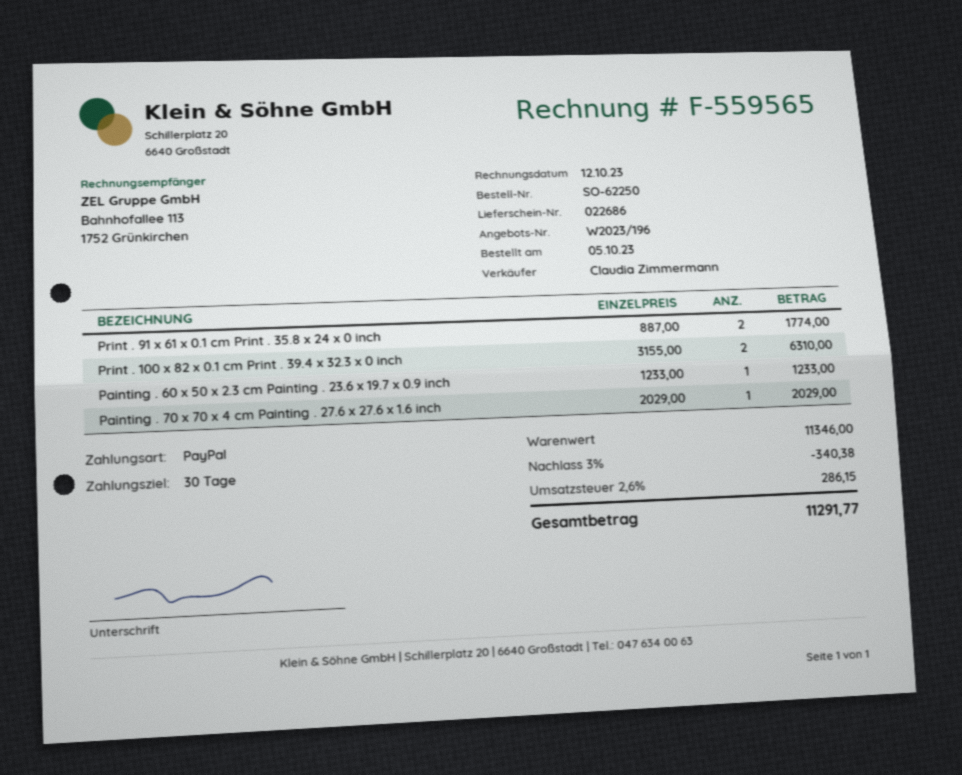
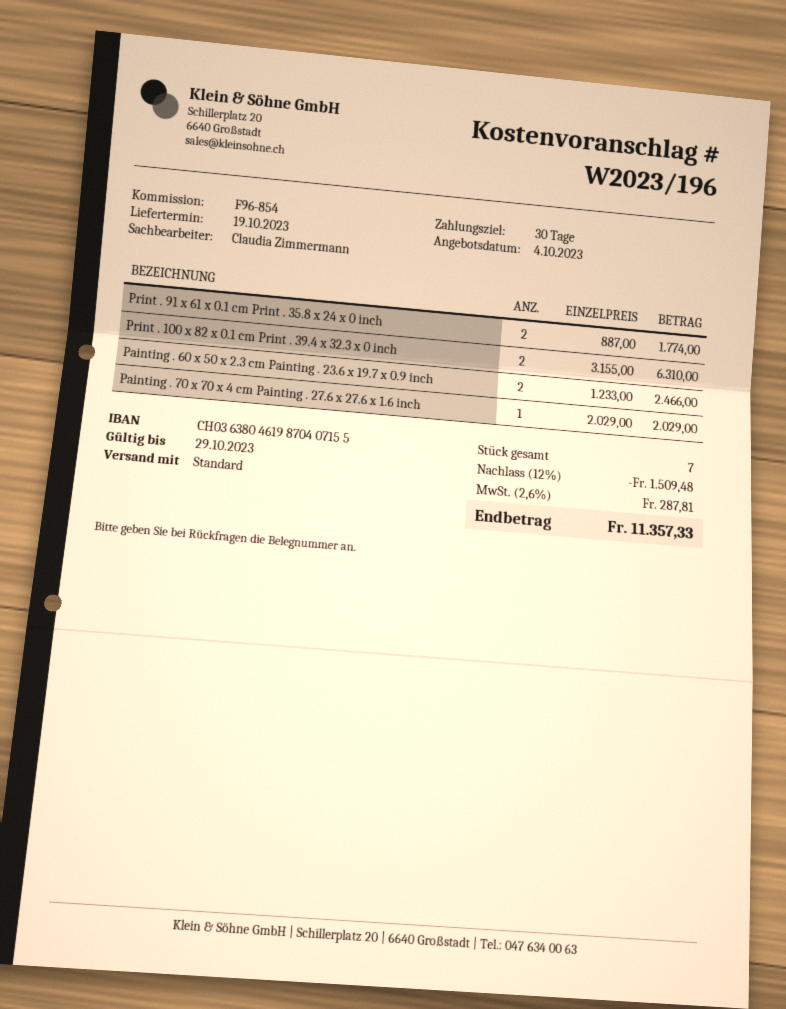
Painting . 60 x 50 x 2.3 cm Painting . 23.6 x 19.7 x 0.9 inch: 1 x 1233.00 = 1233.00 -> 2 x 1233.00 = 2466.00
discount: 3% = 340.38 -> 12% = 1509.48
tax: 2.6% = 286.15 -> 2.6% = 287.81
total: 11291.77 -> 11357.33

